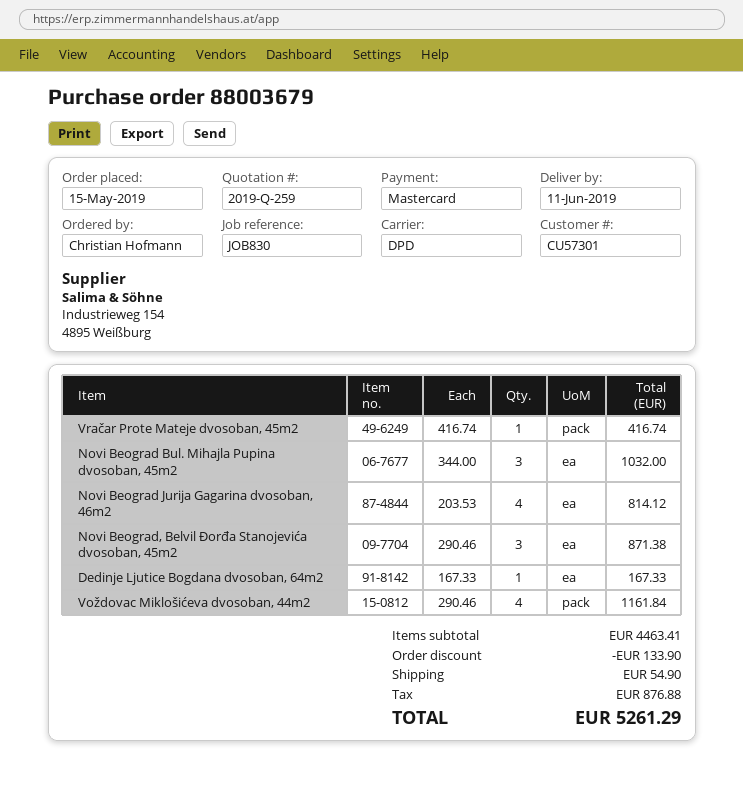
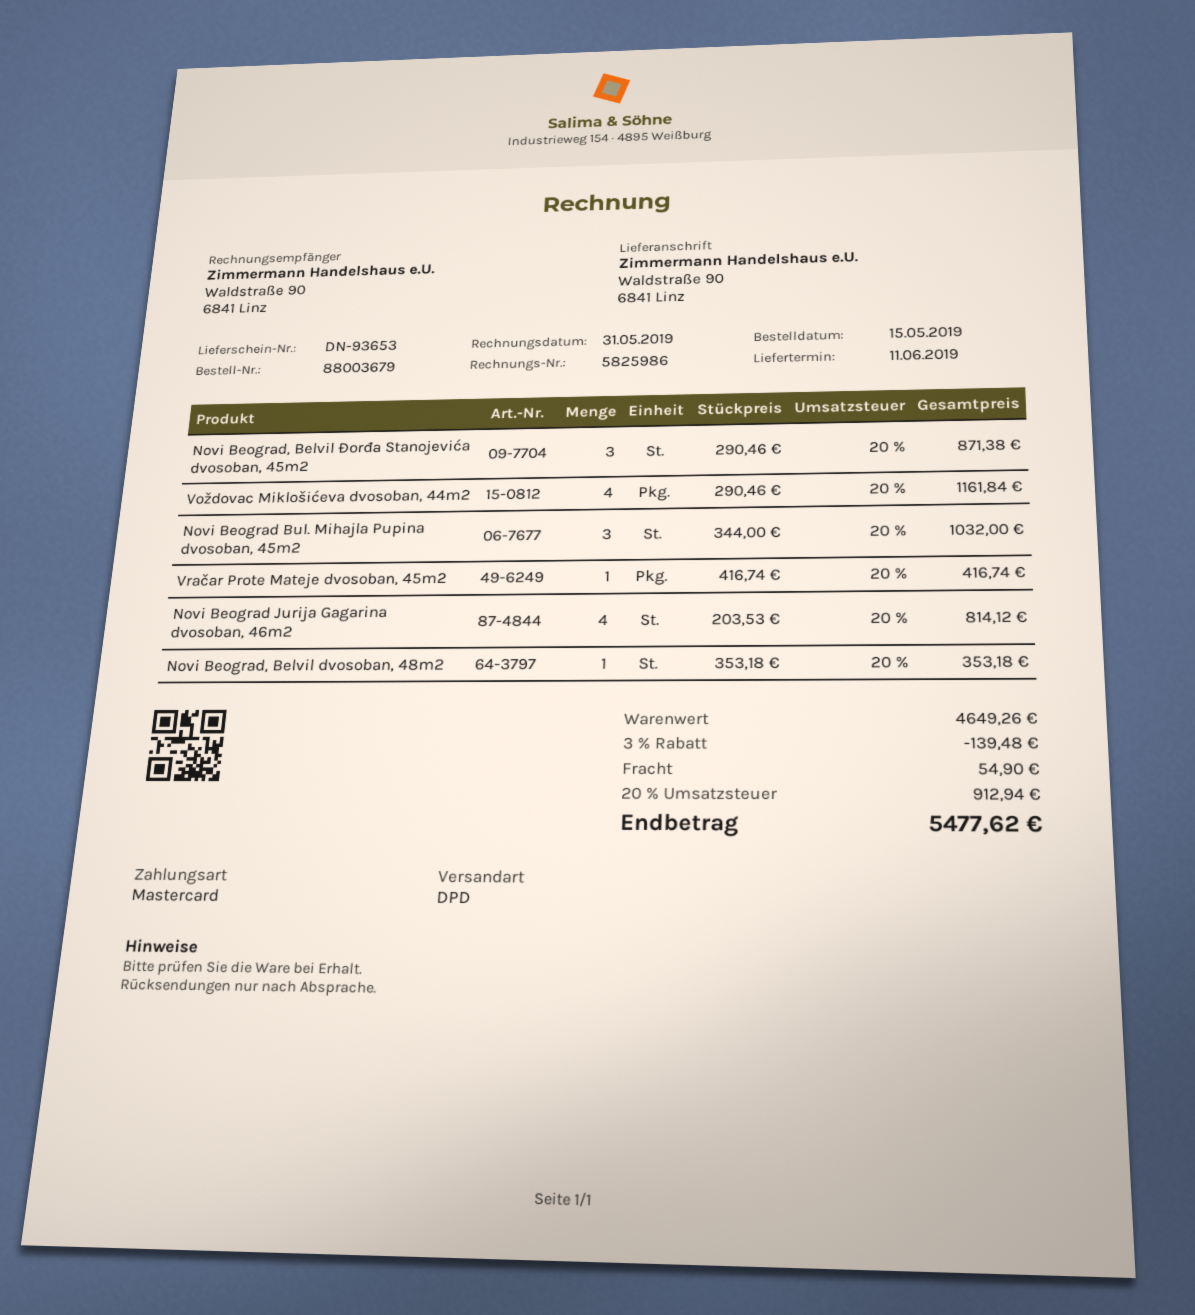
Dedinje Ljutice Bogdana dvosoban, 64m2: 1 x 167.33 = 167.33 -> none
Novi Beograd, Belvil dvosoban, 48m2: none -> 1 x 353.18 = 353.18
subtotal: 4463.41 -> 4649.26
discount: 133.90 -> 139.48
tax: 876.88 -> 912.94
total: 5261.29 -> 5477.62

